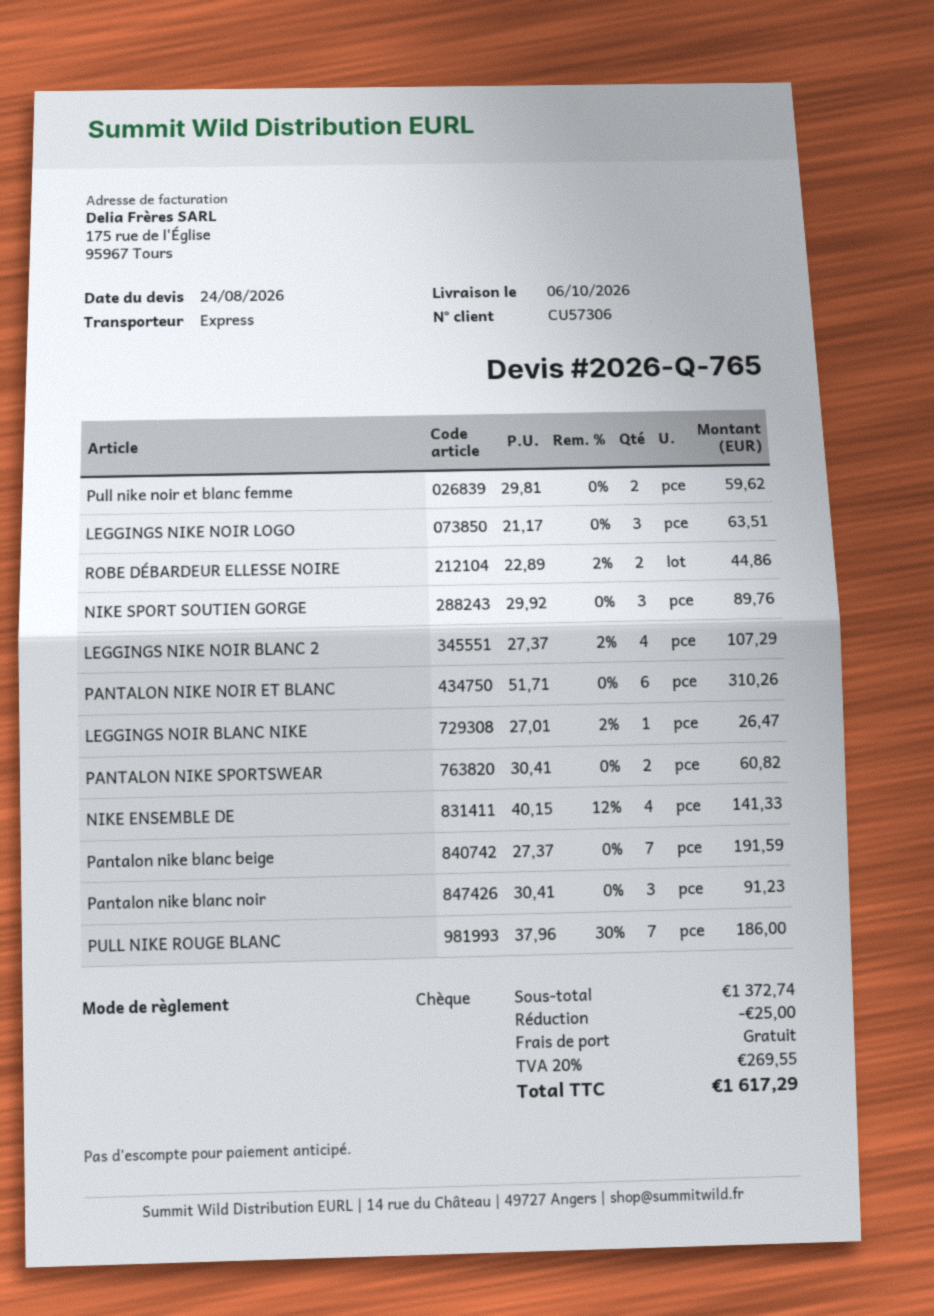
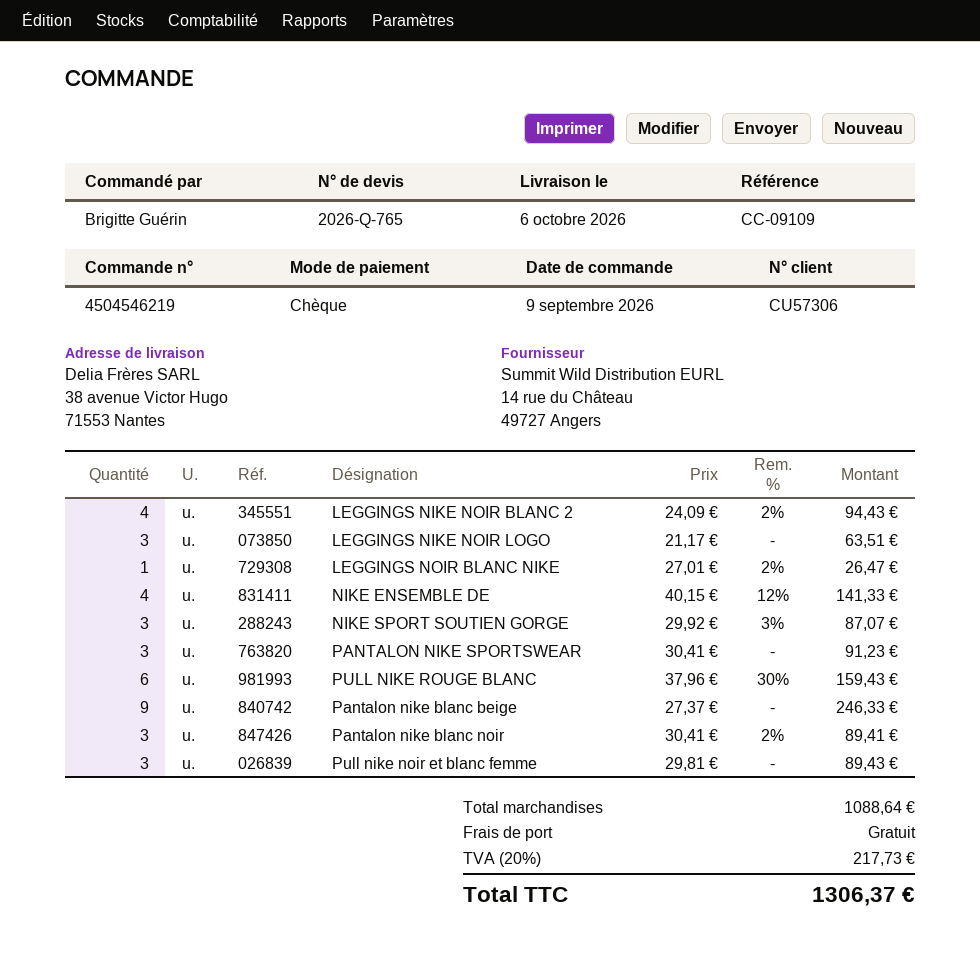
Pull nike noir et blanc femme: 2 x 29.81 = 59.62 -> 3 x 29.81 = 89.43
ROBE DÉBARDEUR ELLESSE NOIRE: 2 x 22.89 - 2% = 44.86 -> none
NIKE SPORT SOUTIEN GORGE: 3 x 29.92 = 89.76 -> 3 x 29.92 - 3% = 87.07
LEGGINGS NIKE NOIR BLANC 2: 4 x 27.37 - 2% = 107.29 -> 4 x 24.09 - 2% = 94.43
PANTALON NIKE NOIR ET BLANC: 6 x 51.71 = 310.26 -> none
PANTALON NIKE SPORTSWEAR: 2 x 30.41 = 60.82 -> 3 x 30.41 = 91.23
Pantalon nike blanc beige: 7 x 27.37 = 191.59 -> 9 x 27.37 = 246.33
Pantalon nike blanc noir: 3 x 30.41 = 91.23 -> 3 x 30.41 - 2% = 89.41
PULL NIKE ROUGE BLANC: 7 x 37.96 - 30% = 186.00 -> 6 x 37.96 - 30% = 159.43
subtotal: 1372.74 -> 1088.64
discount: 25.00 -> none
tax: 20% = 269.55 -> 20% = 217.73
total: 1617.29 -> 1306.37

